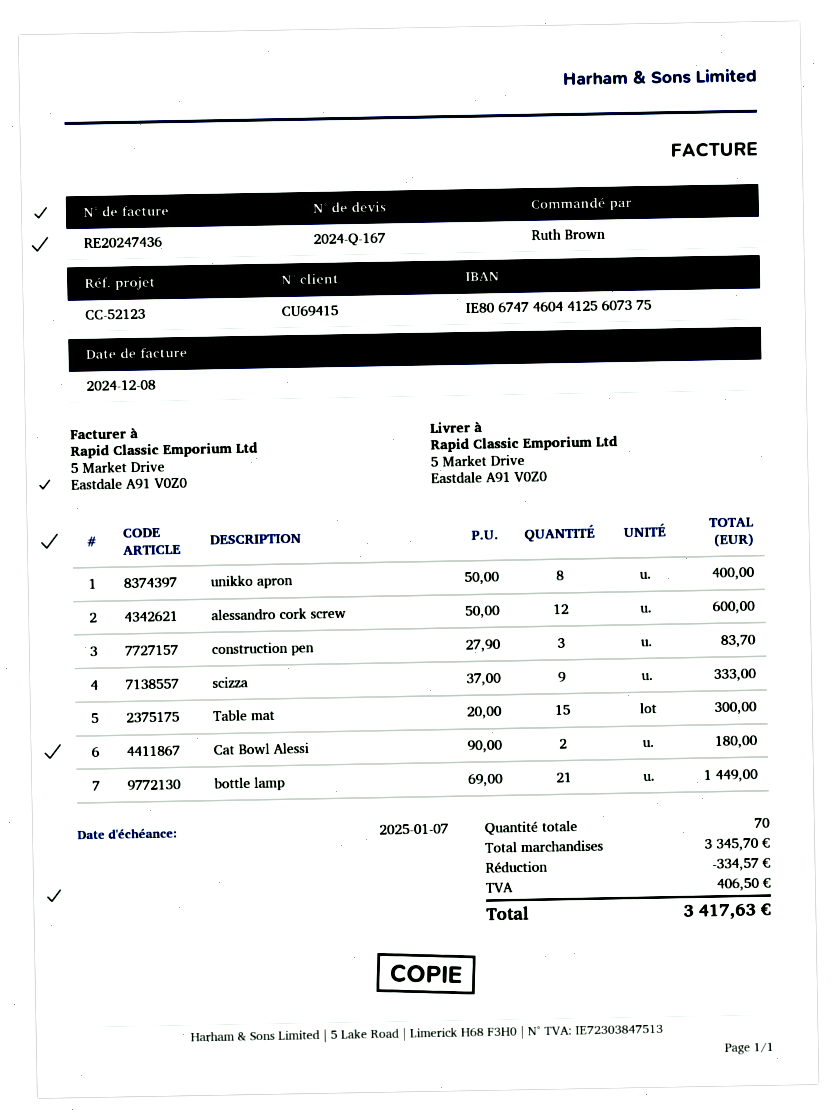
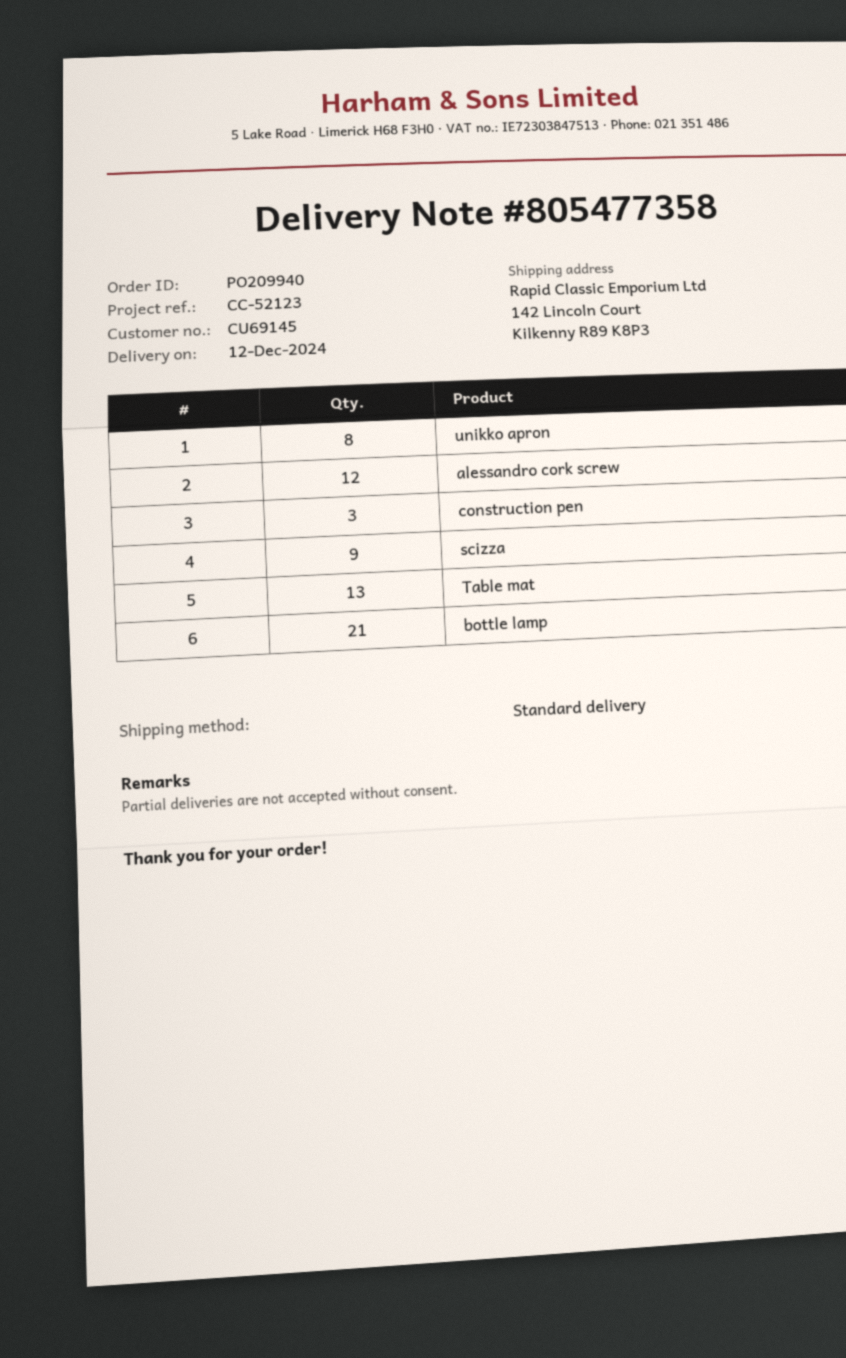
customer number: CU69415 -> CU69145
ship to: 5 Market Drive, Eastdale A91 V0Z0 -> 142 Lincoln Court, Kilkenny R89 K8P3
Table mat: 15 -> 13
Cat Bowl Alessi: 2 -> none

